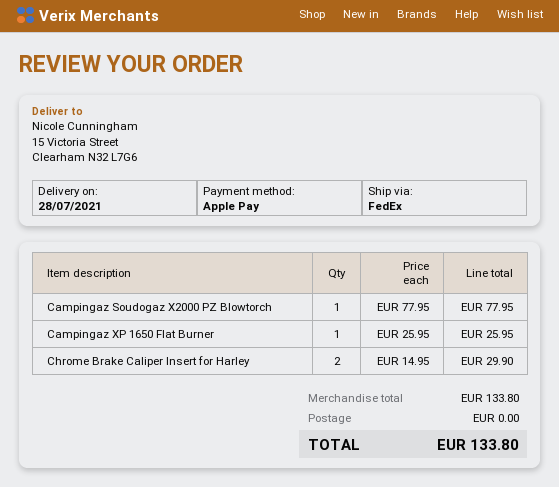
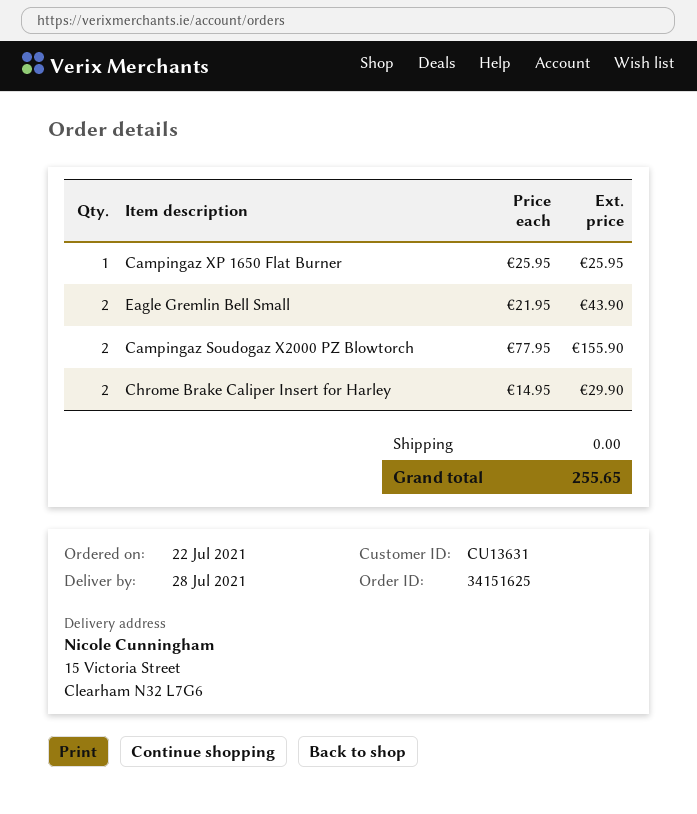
Campingaz Soudogaz X2000 PZ Blowtorch: 1 x 77.95 = 77.95 -> 2 x 77.95 = 155.90
Eagle Gremlin Bell Small: none -> 2 x 21.95 = 43.90
total: 133.80 -> 255.65

